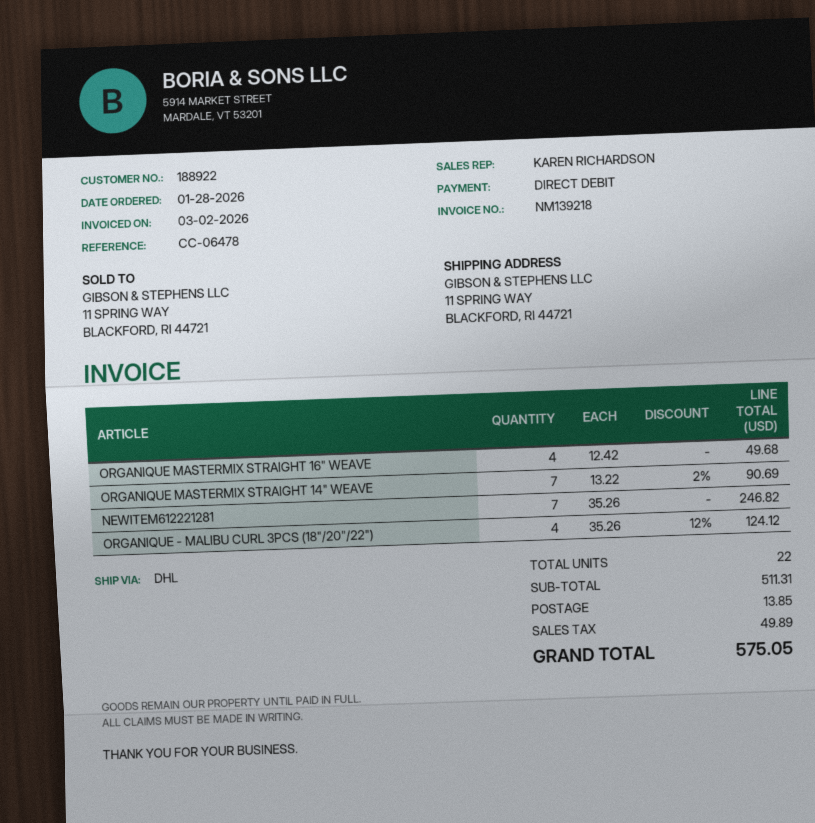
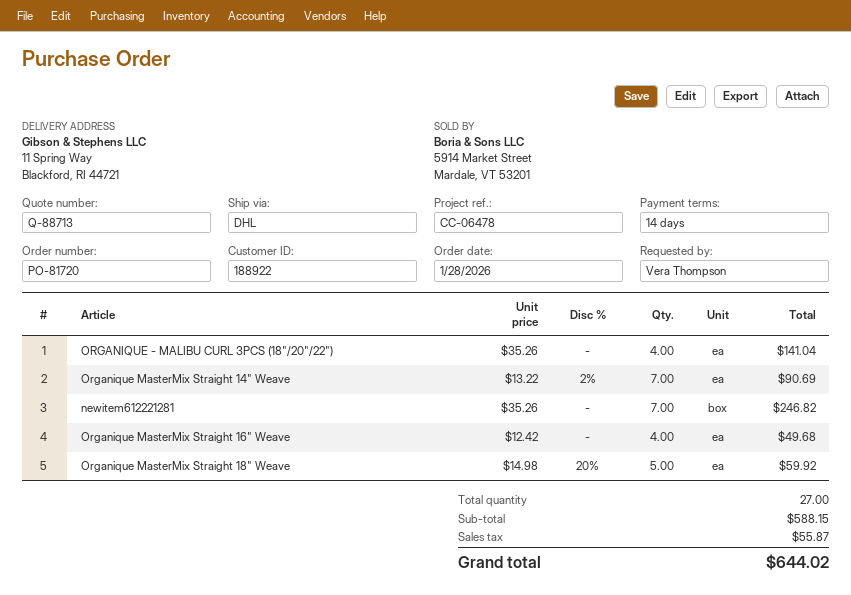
ORGANIQUE - MALIBU CURL 3PCS (18"/20"/22"): 4 x 35.26 - 12% = 124.12 -> 4 x 35.26 = 141.04
Organique MasterMix Straight 18" Weave: none -> 5 x 14.98 - 20% = 59.92
total quantity: 22 -> 27
subtotal: 511.31 -> 588.15
shipping: 13.85 -> none
tax: 49.89 -> 55.87
total: 575.05 -> 644.02

